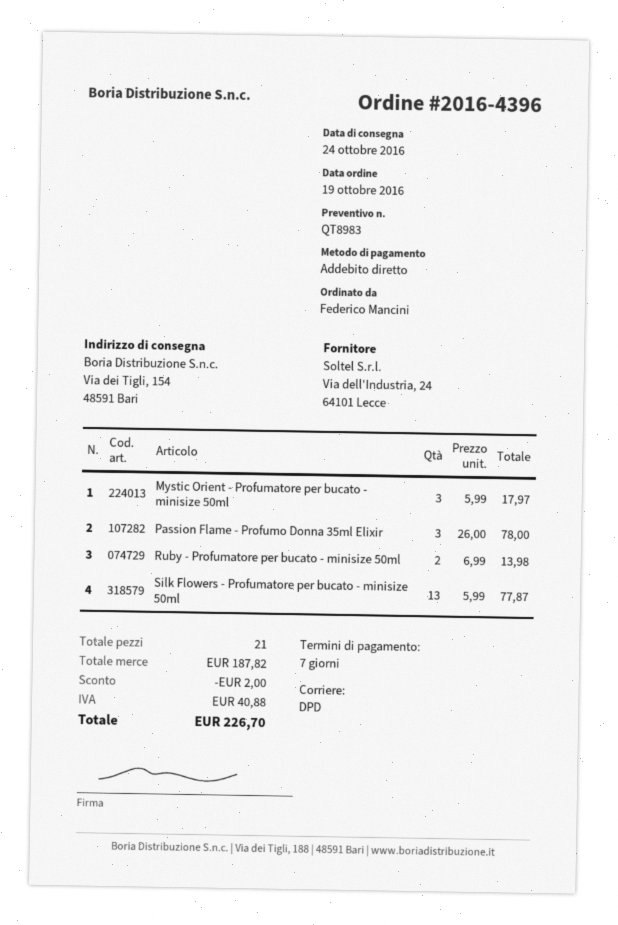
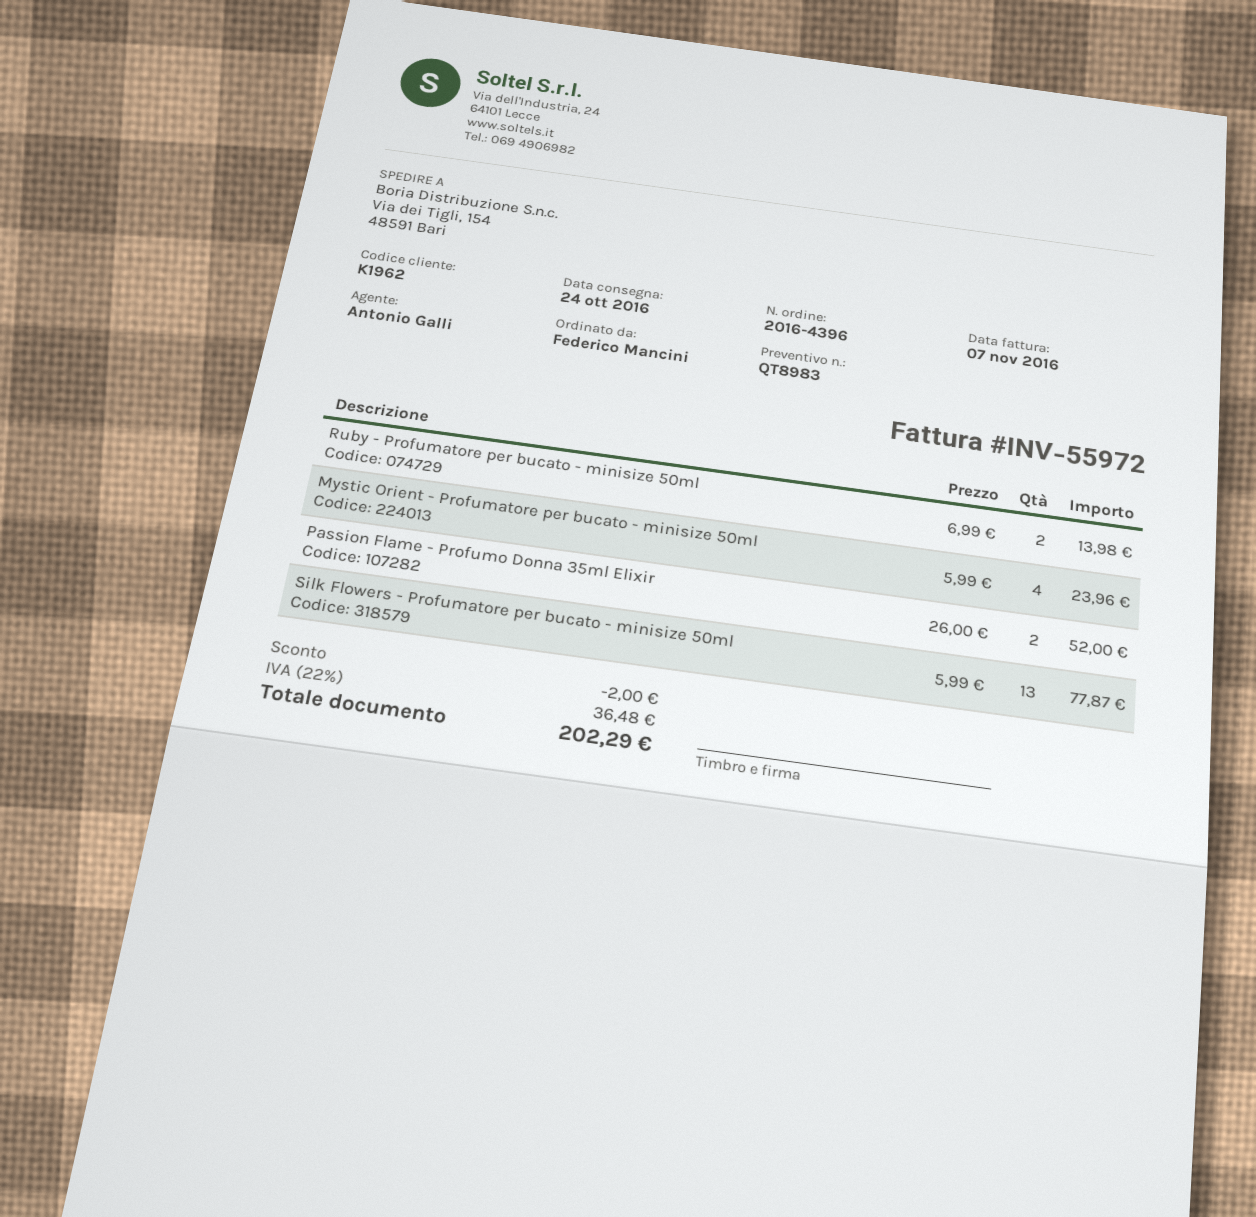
Mystic Orient - Profumatore per bucato - minisize 50ml: 3 x 5.99 = 17.97 -> 4 x 5.99 = 23.96
Passion Flame - Profumo Donna 35ml Elixir: 3 x 26.00 = 78.00 -> 2 x 26.00 = 52.00
tax: 40.88 -> 36.48
total: 226.70 -> 202.29

